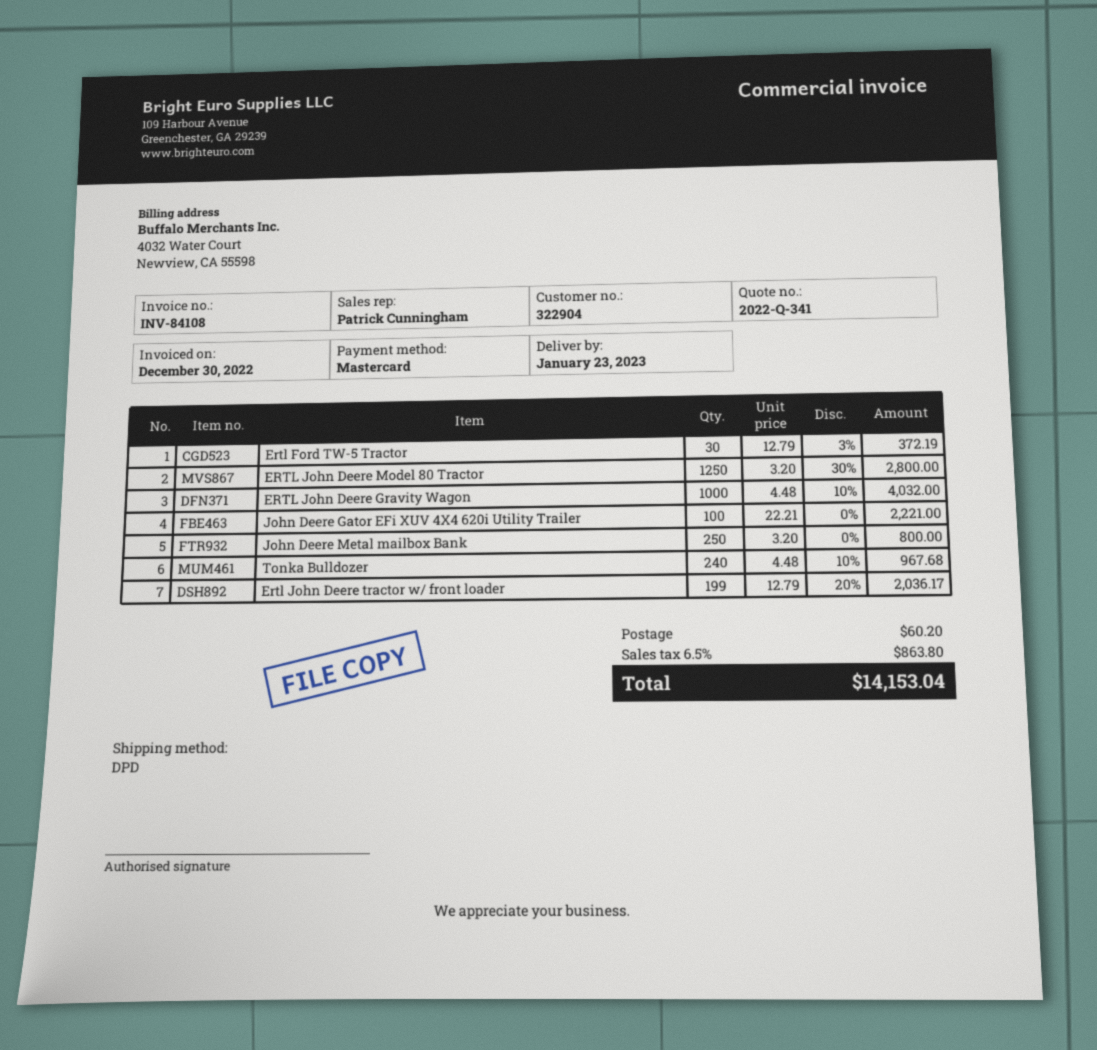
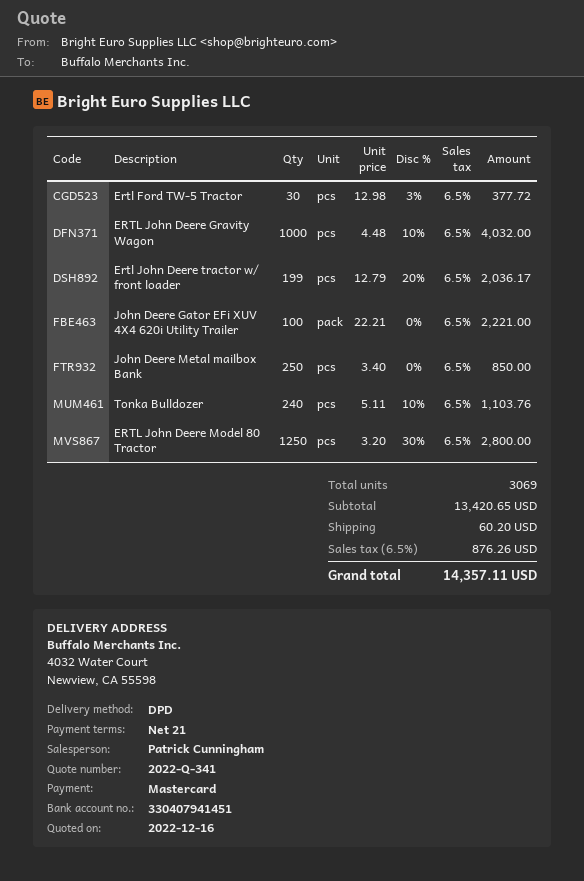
Ertl Ford TW-5 Tractor: 30 x 12.79 - 3% = 372.19 -> 30 x 12.98 - 3% = 377.72
John Deere Metal mailbox Bank: 250 x 3.20 = 800.00 -> 250 x 3.40 = 850.00
Tonka Bulldozer: 240 x 4.48 - 10% = 967.68 -> 240 x 5.11 - 10% = 1103.76
tax: 6.5% = 863.80 -> 6.5% = 876.26
total: 14153.04 -> 14357.11

